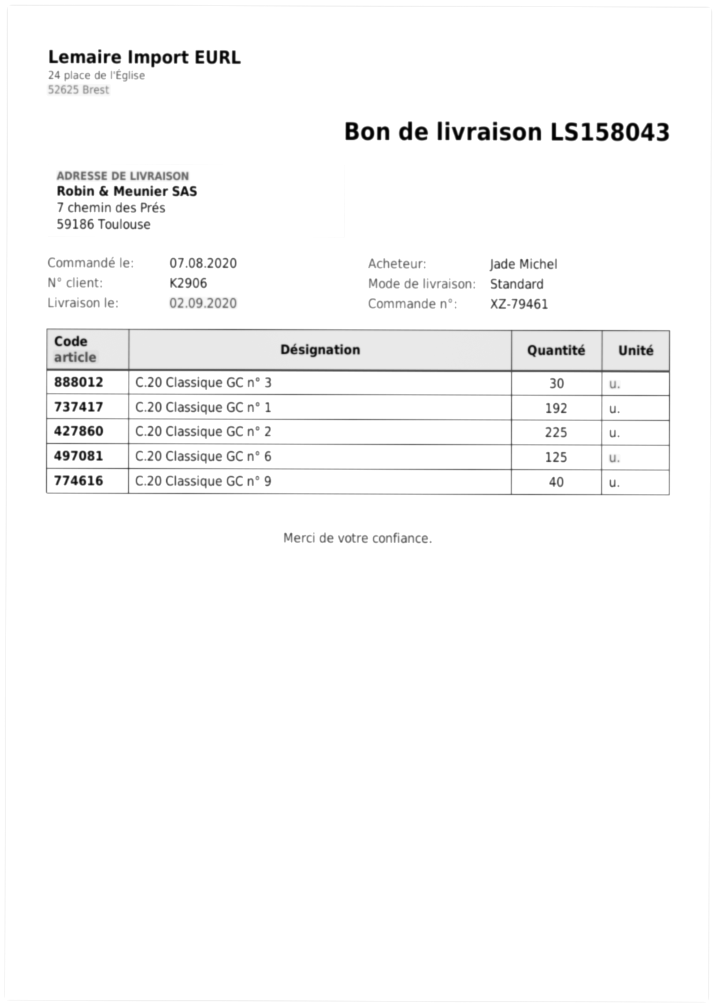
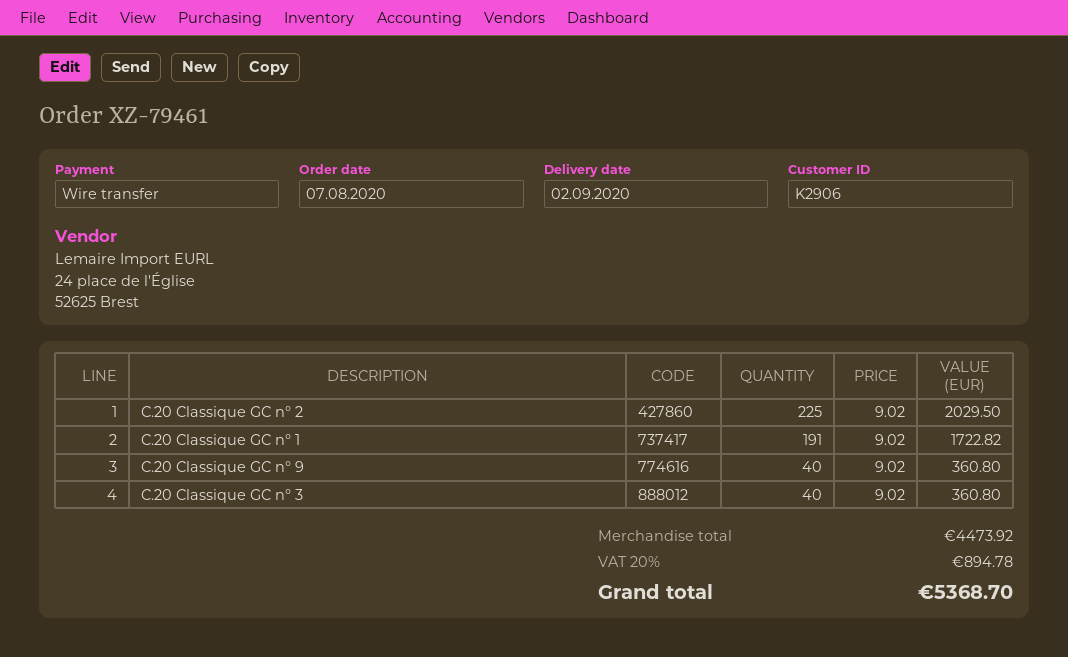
C.20 Classique GC n° 3: 30 -> 40
C.20 Classique GC n° 1: 192 -> 191
C.20 Classique GC n° 6: 125 -> none

